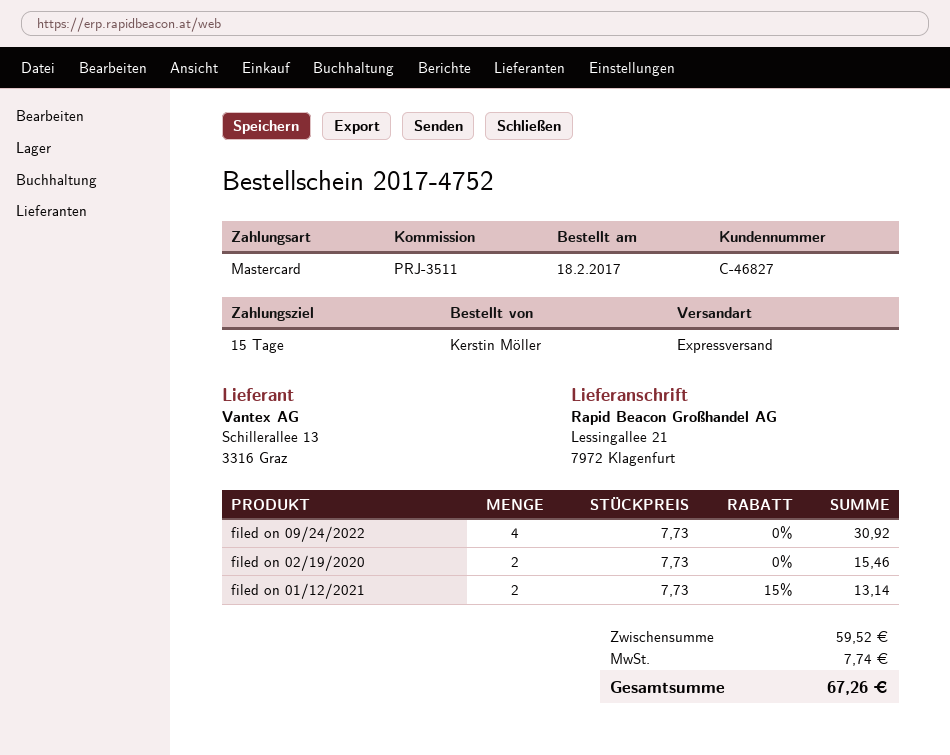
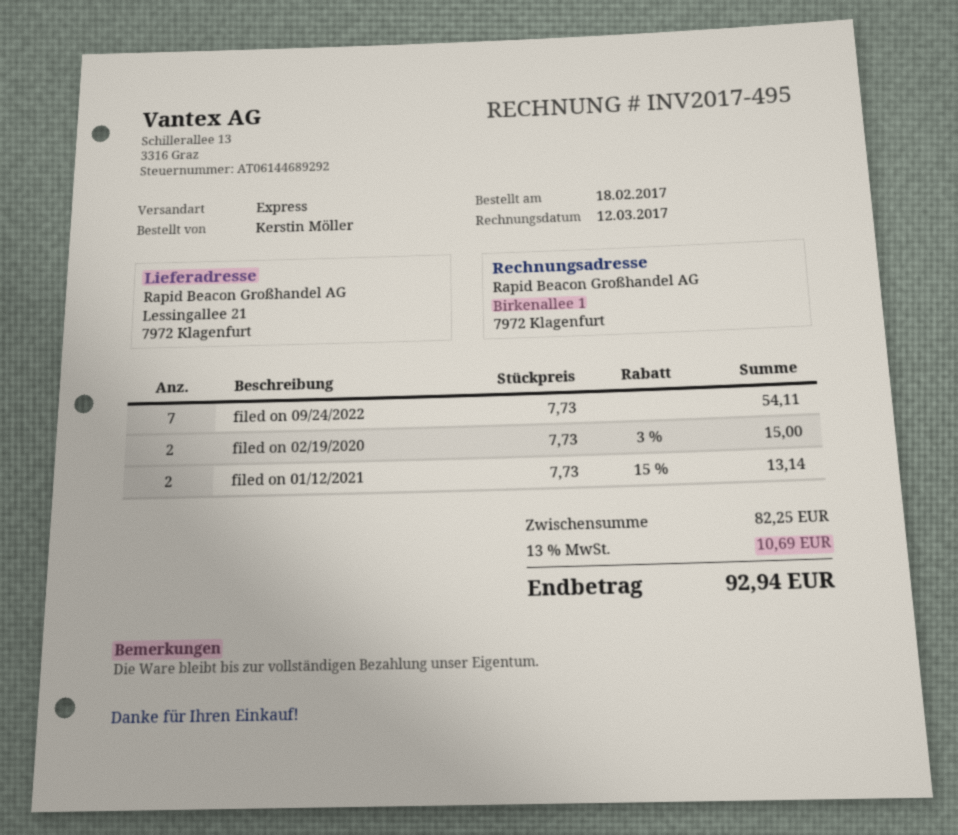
filed on 09/24/2022: 4 x 7.73 = 30.92 -> 7 x 7.73 = 54.11
filed on 02/19/2020: 2 x 7.73 = 15.46 -> 2 x 7.73 - 3% = 15.00
subtotal: 59.52 -> 82.25
tax: 7.74 -> 10.69
total: 67.26 -> 92.94

